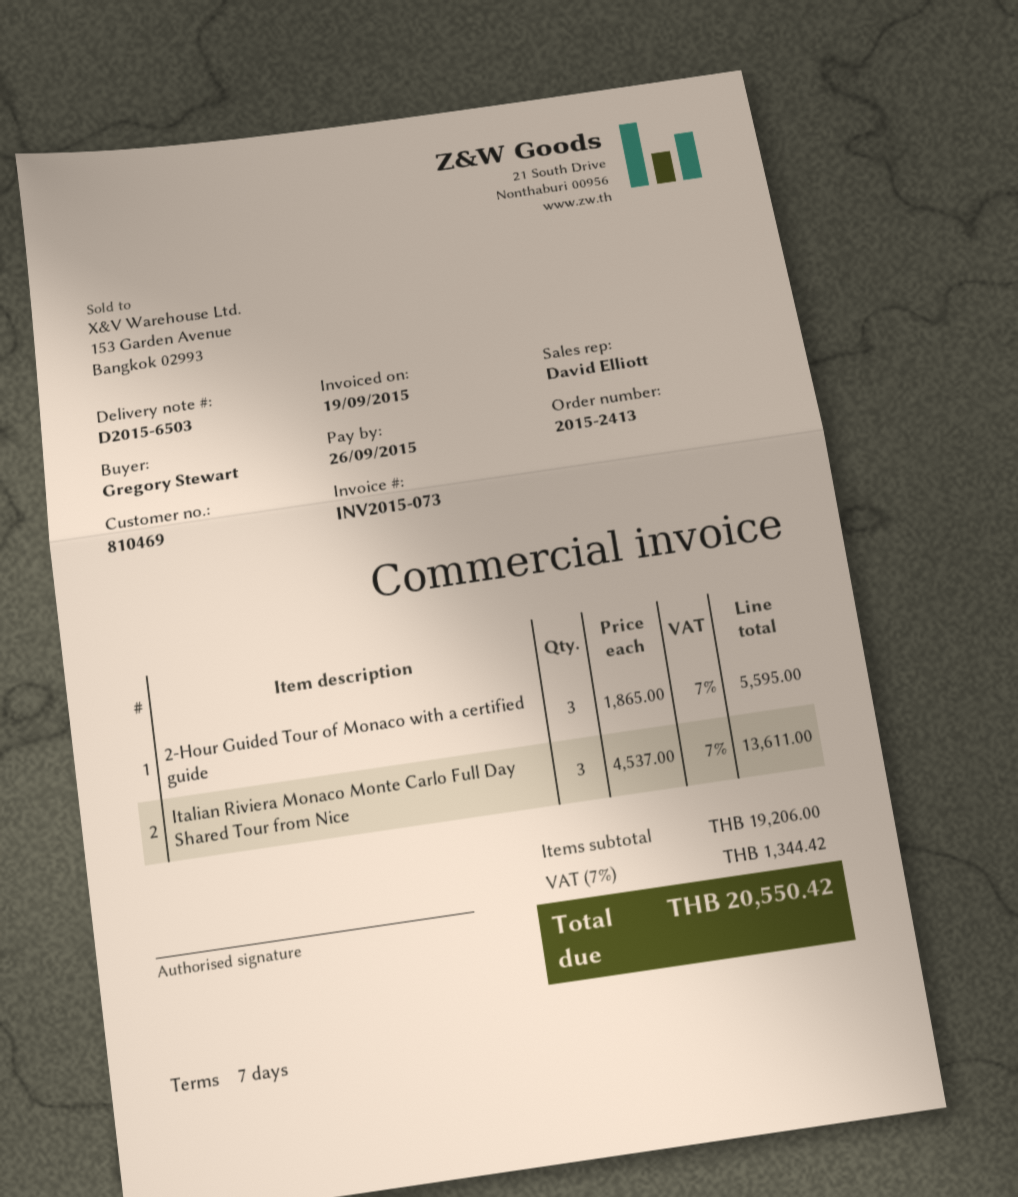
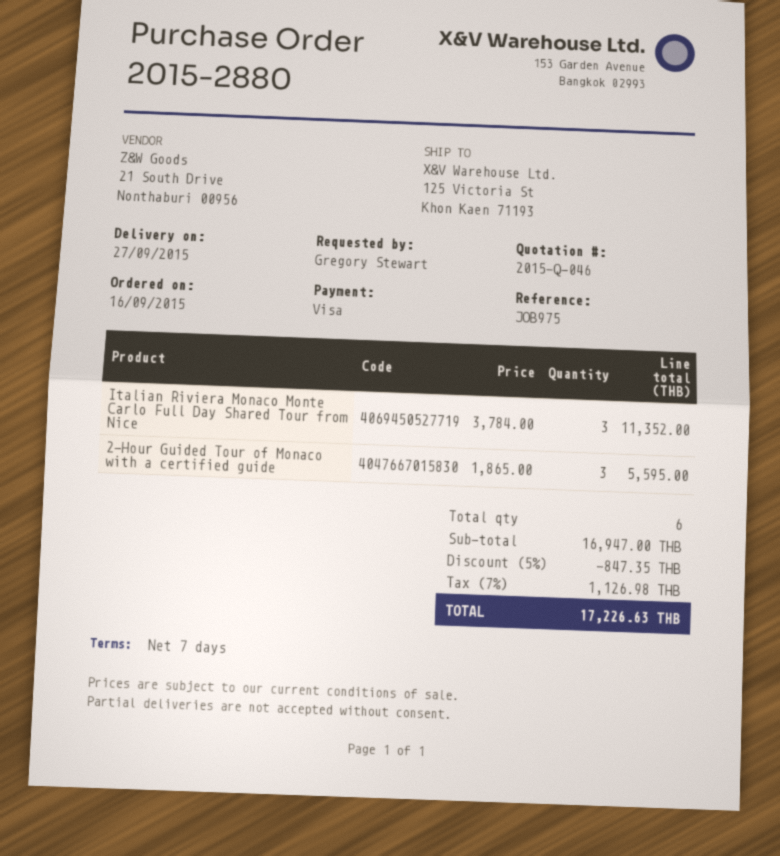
order number: 2015-2413 -> 2015-2880
Italian Riviera Monaco Monte Carlo Full Day Shared Tour from Nice: 3 x 4537.00 = 13611.00 -> 3 x 3784.00 = 11352.00
subtotal: 19206.00 -> 16947.00
discount: none -> 5% = 847.35
tax: 7% = 1344.42 -> 7% = 1126.98
total: 20550.42 -> 17226.63

